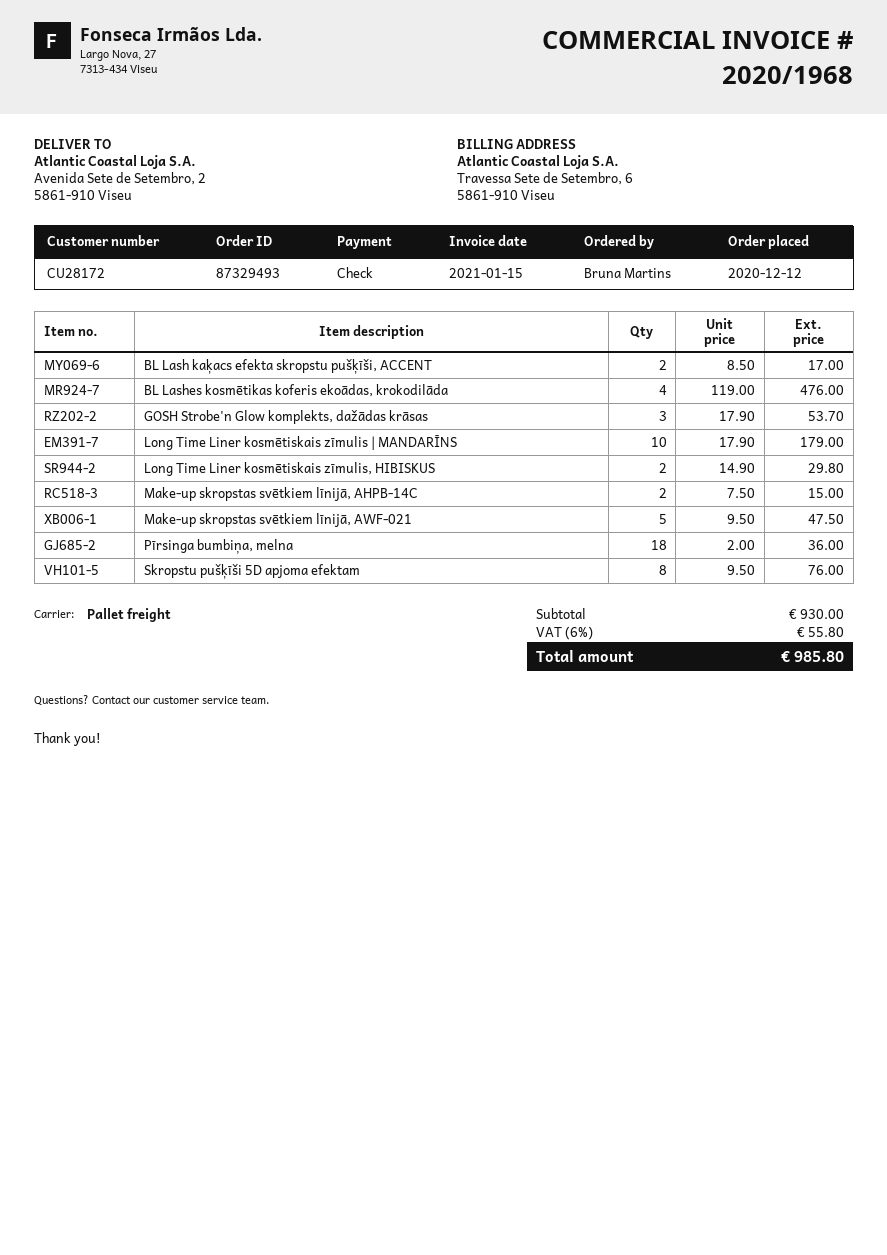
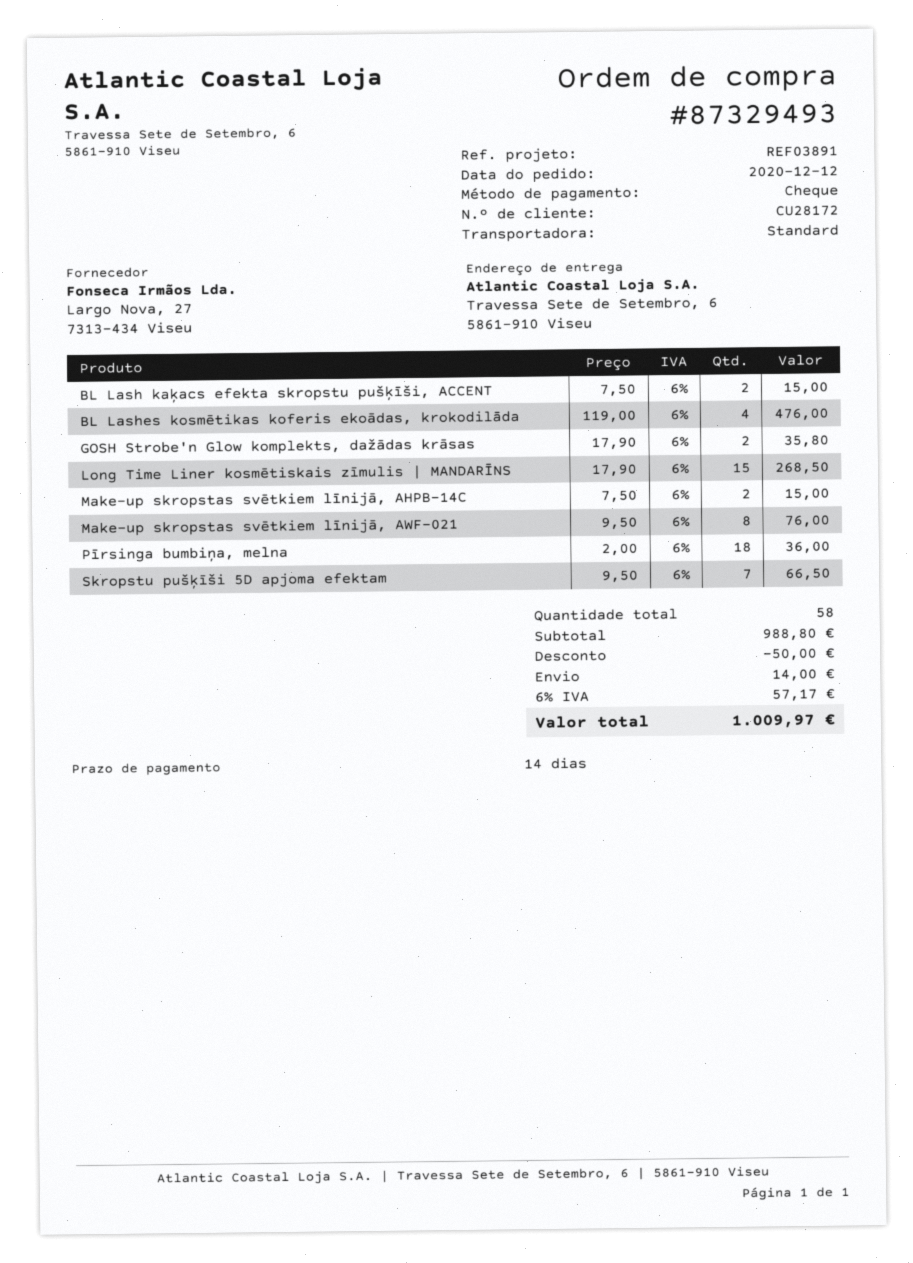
shipping method: pallet freight -> standard
ship to: Avenida Sete de Setembro, 2, 5861-910 Viseu -> Travessa Sete de Setembro, 6, 5861-910 Viseu
BL Lash kaķacs efekta skropstu pušķīši, ACCENT: 2 x 8.50 = 17.00 -> 2 x 7.50 = 15.00
GOSH Strobe'n Glow komplekts, dažādas krāsas: 3 x 17.90 = 53.70 -> 2 x 17.90 = 35.80
Long Time Liner kosmētiskais zīmulis | MANDARĪNS: 10 x 17.90 = 179.00 -> 15 x 17.90 = 268.50
Long Time Liner kosmētiskais zīmulis, HIBISKUS: 2 x 14.90 = 29.80 -> none
Make-up skropstas svētkiem līnijā, AWF-021: 5 x 9.50 = 47.50 -> 8 x 9.50 = 76.00
Skropstu pušķīši 5D apjoma efektam: 8 x 9.50 = 76.00 -> 7 x 9.50 = 66.50
subtotal: 930.00 -> 988.80
discount: none -> 50.00
shipping: none -> 14.00
tax: 6% = 55.80 -> 6% = 57.17
total: 985.80 -> 1009.97

